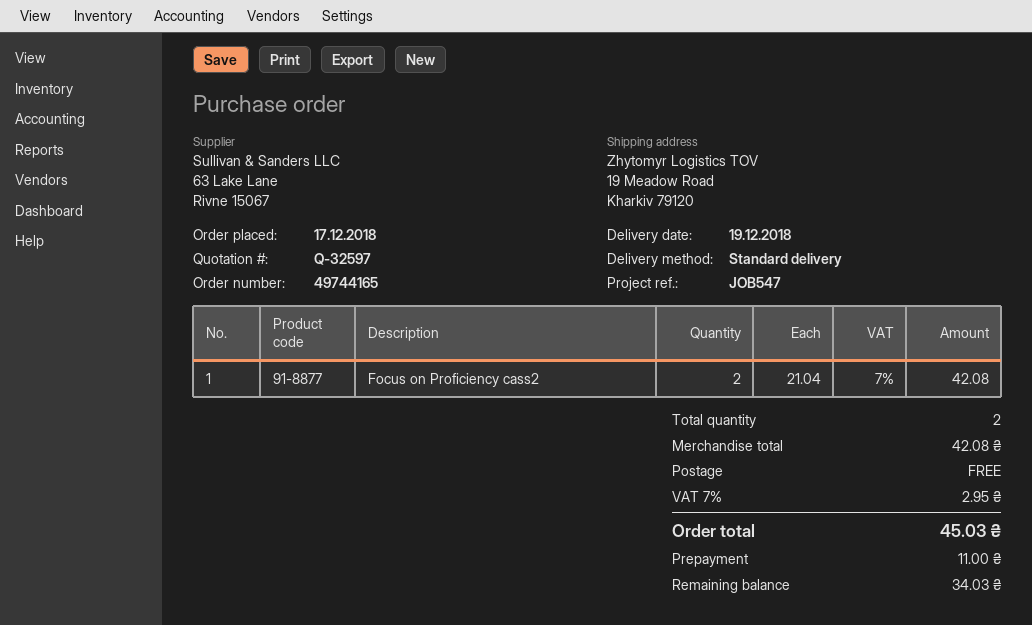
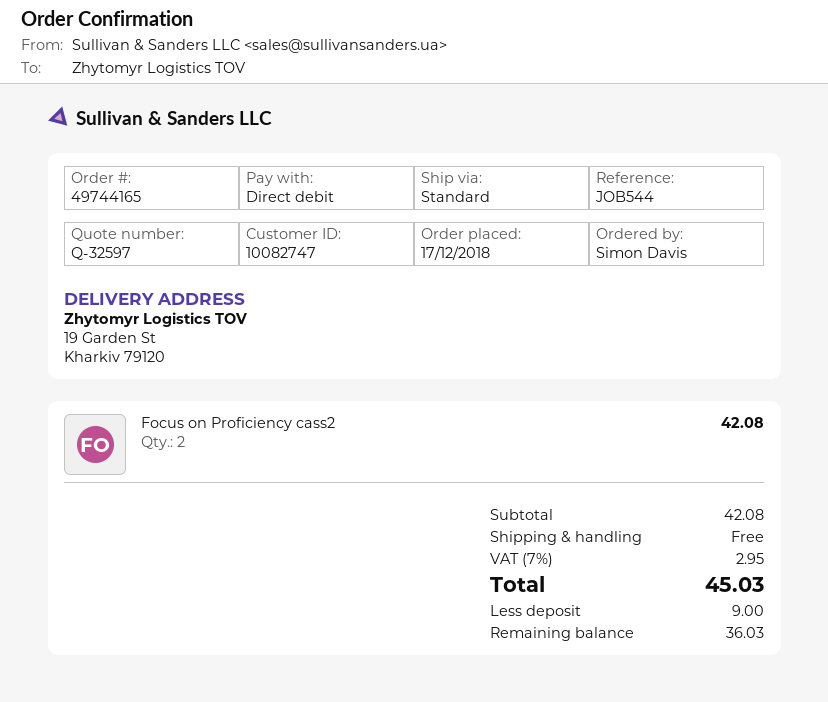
reference: JOB547 -> JOB544
ship to: 19 Meadow Road, Kharkiv 79120 -> 19 Garden St, Kharkiv 79120
deposit: 11.00 -> 9.00
balance: 34.03 -> 36.03

